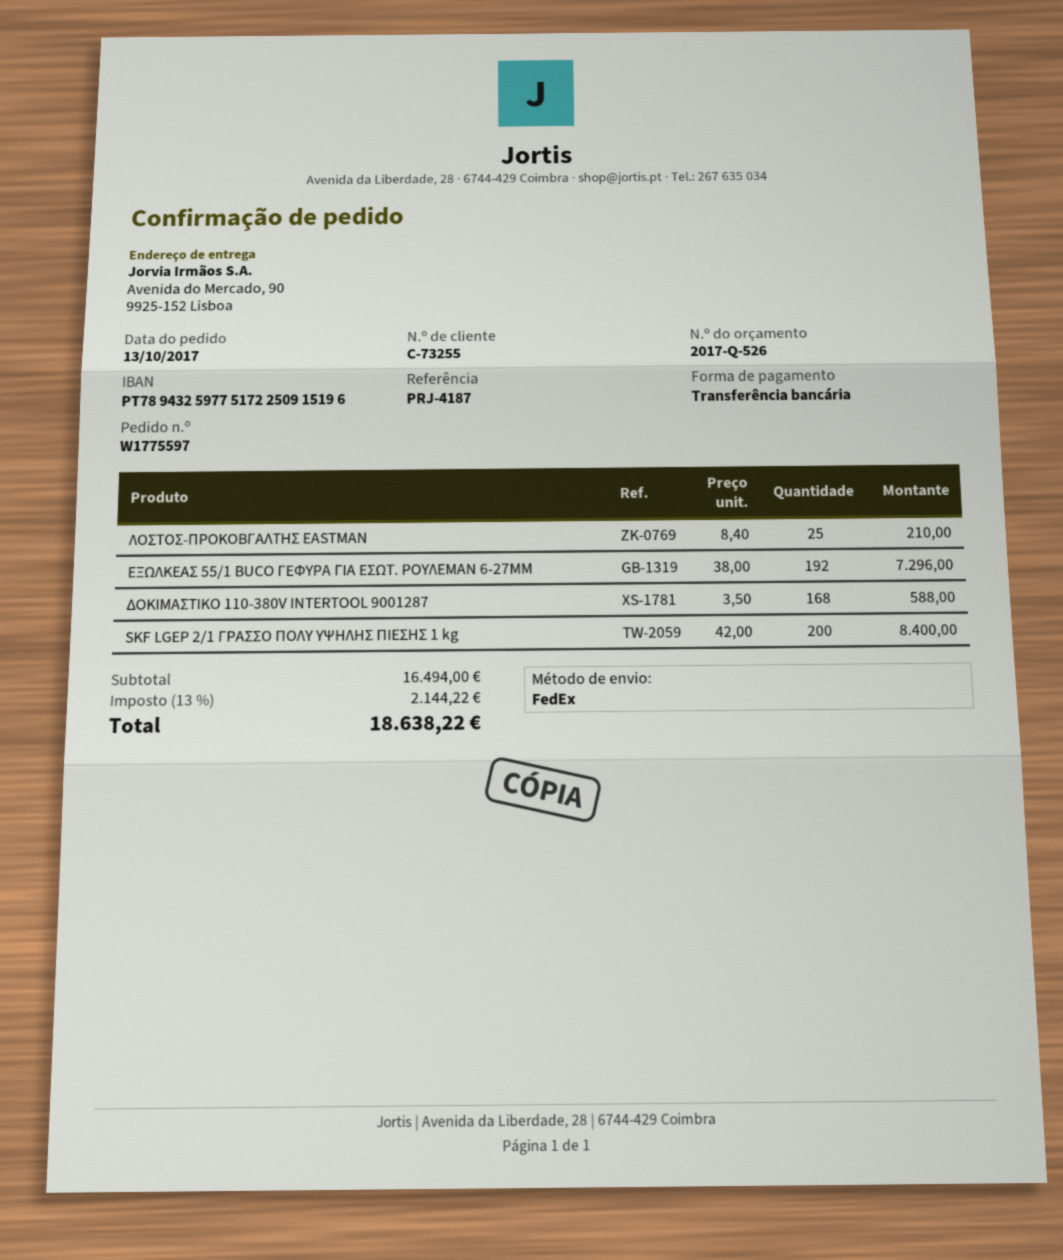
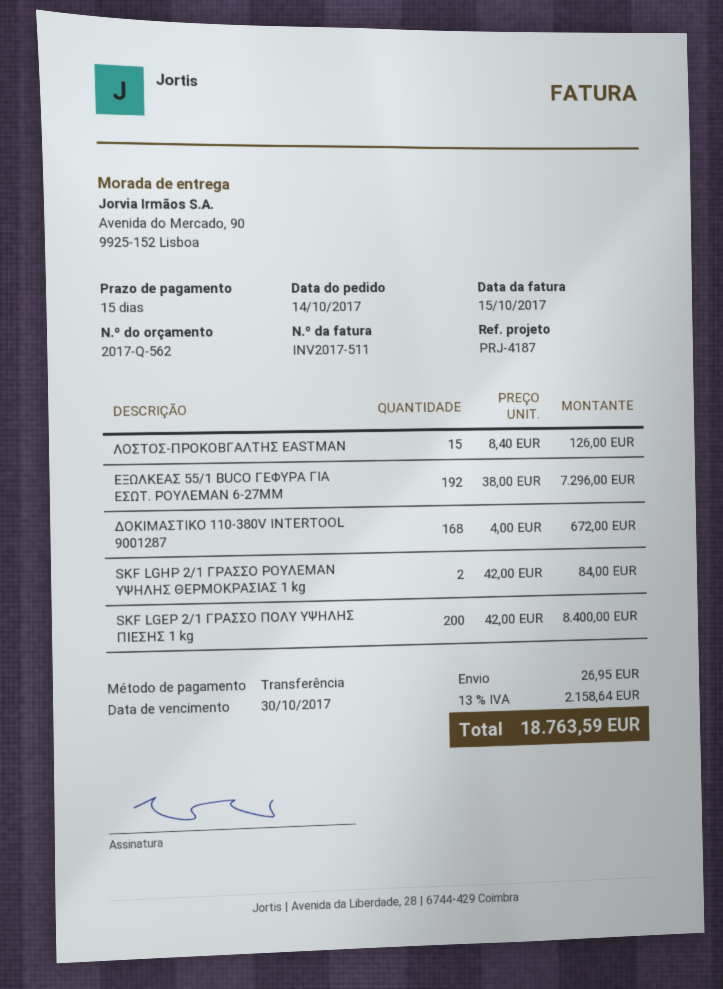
quote number: 2017-Q-526 -> 2017-Q-562
order date: 2017-10-13 -> 2017-10-14
ΛΟΣΤΟΣ-ΠΡΟΚΟΒΓΑΛΤΗΣ EASTMAN: 25 x 8.40 = 210.00 -> 15 x 8.40 = 126.00
ΔΟΚΙΜΑΣΤΙΚΟ 110-380V INTERTOOL 9001287: 168 x 3.50 = 588.00 -> 168 x 4.00 = 672.00
SKF LGHP 2/1 ΓΡΑΣΣΟ ΡΟΥΛΕΜΑΝ ΥΨΗΛΗΣ ΘΕΡΜΟΚΡΑΣΙΑΣ 1 kg: none -> 2 x 42.00 = 84.00
shipping: none -> 26.95
tax: 13% = 2144.22 -> 13% = 2158.64
total: 18638.22 -> 18763.59

